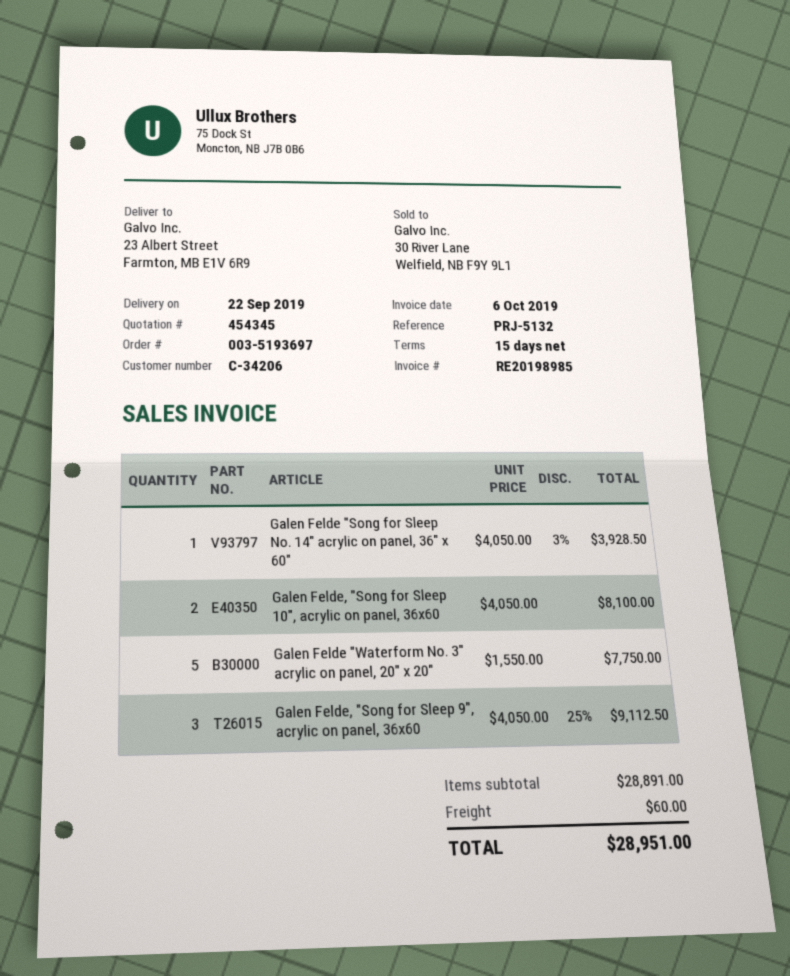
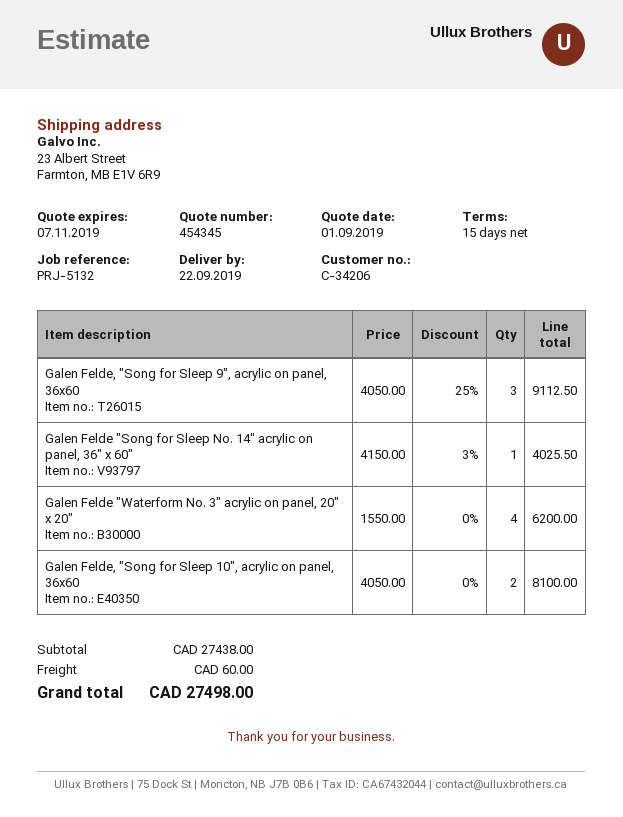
Galen Felde "Song for Sleep No. 14" acrylic on panel, 36" x 60": 1 x 4050.00 - 3% = 3928.50 -> 1 x 4150.00 - 3% = 4025.50
Galen Felde "Waterform No. 3" acrylic on panel, 20" x 20": 5 x 1550.00 = 7750.00 -> 4 x 1550.00 = 6200.00
subtotal: 28891.00 -> 27438.00
total: 28951.00 -> 27498.00

